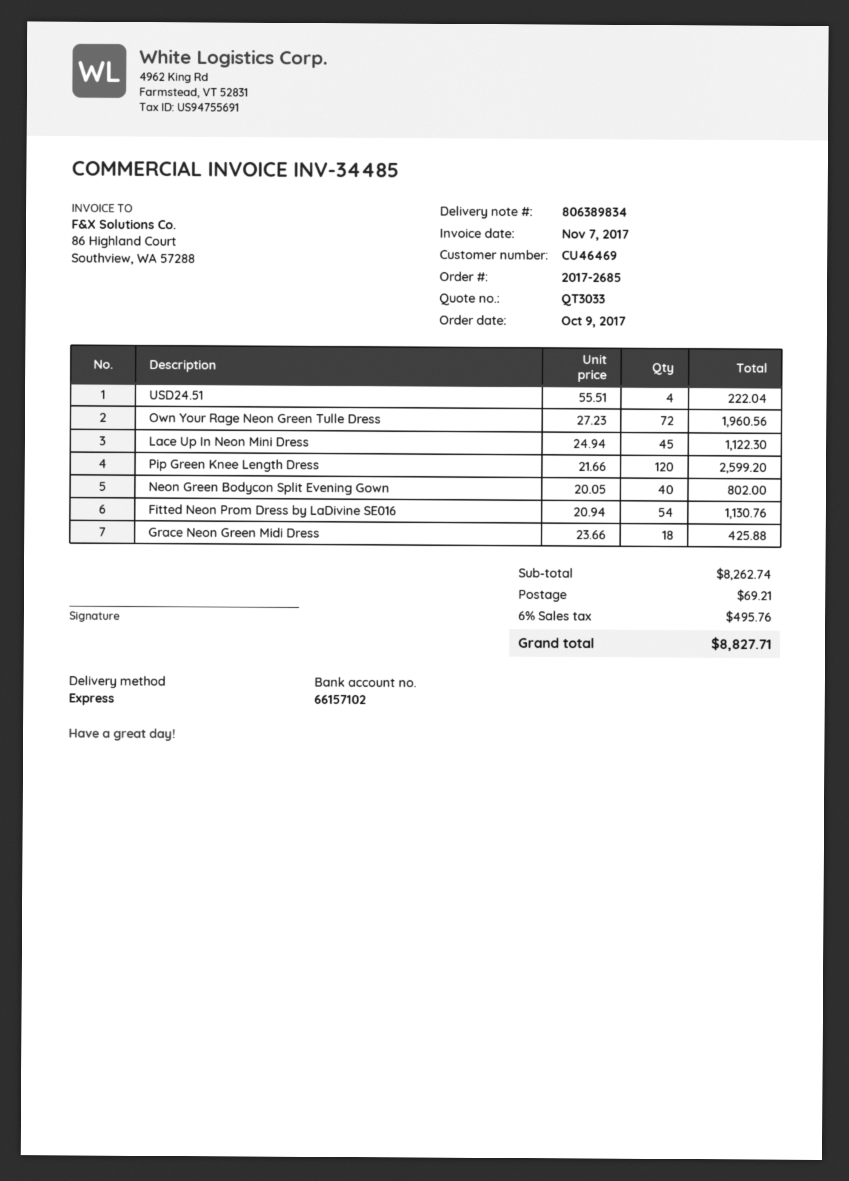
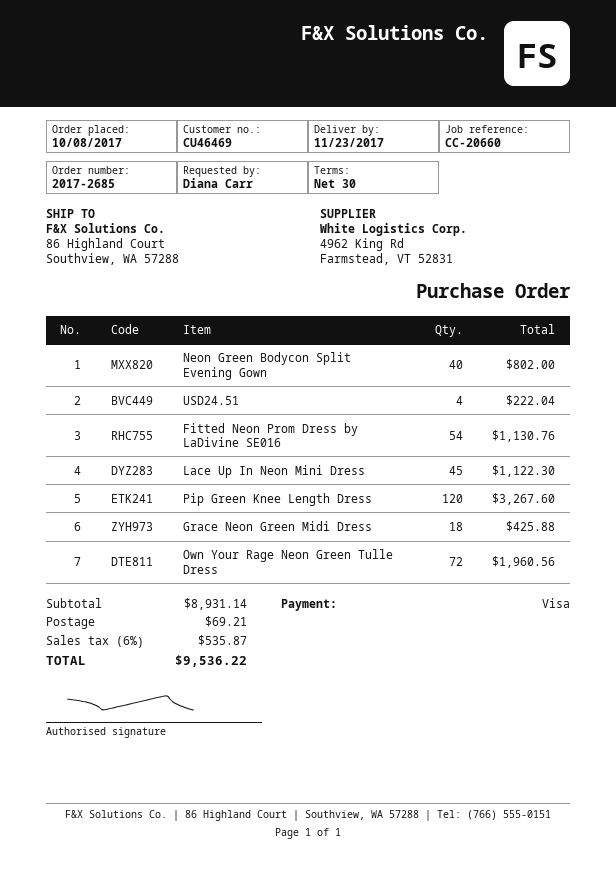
order date: 2017-10-09 -> 2017-10-08
Pip Green Knee Length Dress: 120 for 2599.20 -> 120 for 3267.60
subtotal: 8262.74 -> 8931.14
tax: 6% = 495.76 -> 6% = 535.87
total: 8827.71 -> 9536.22

